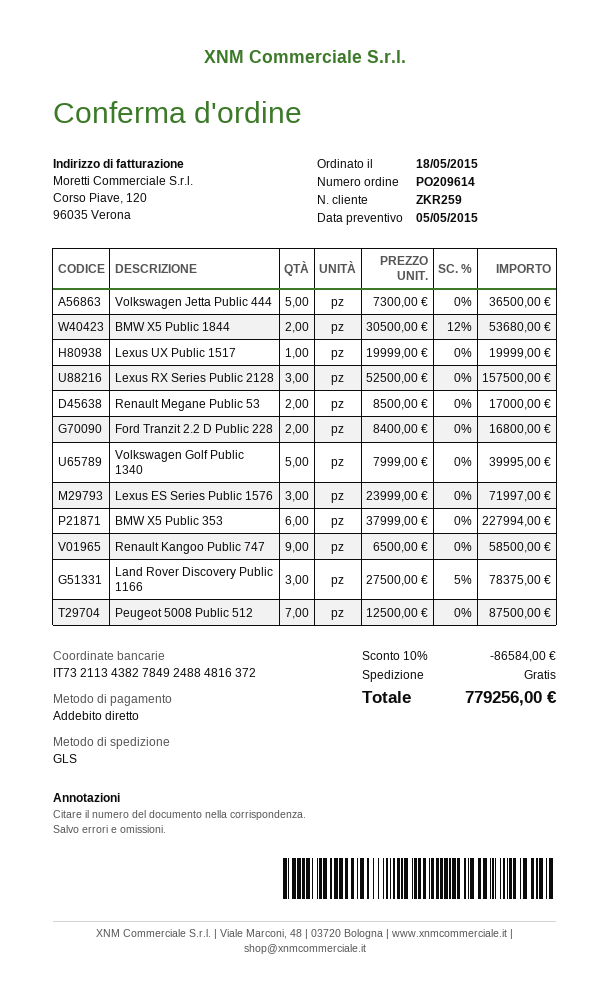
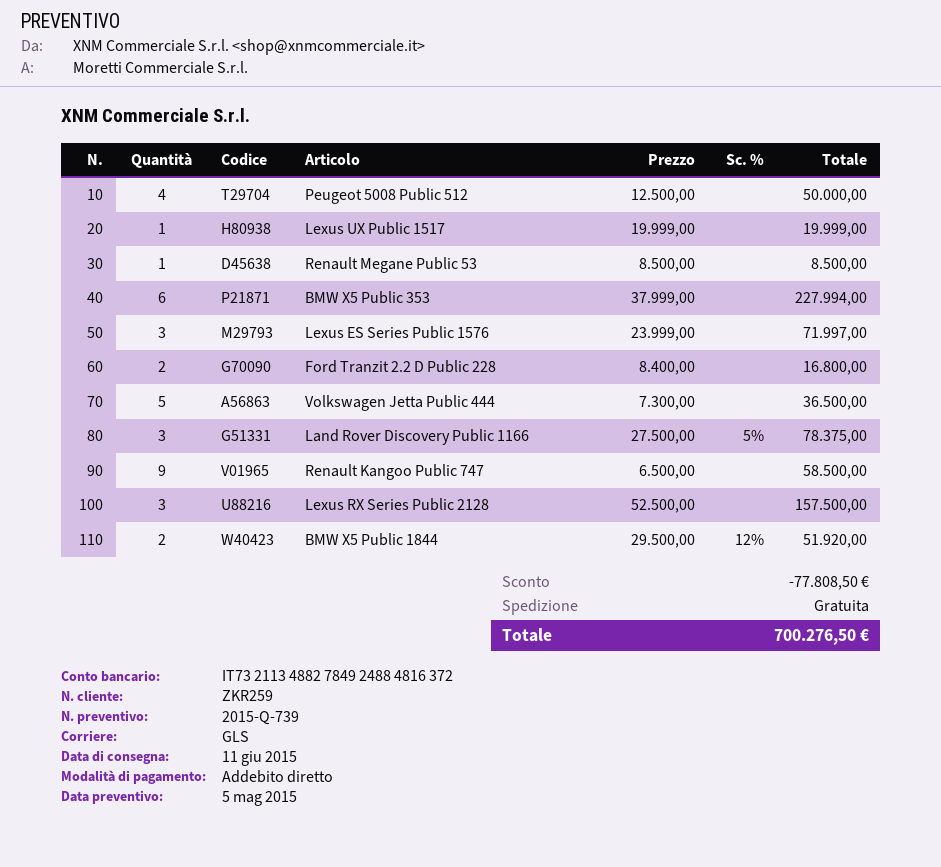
bank account: IT7321134382784924884816372 -> IT7321134882784924884816372
BMW X5 Public 1844: 2 x 30500.00 - 12% = 53680.00 -> 2 x 29500.00 - 12% = 51920.00
Renault Megane Public 53: 2 x 8500.00 = 17000.00 -> 1 x 8500.00 = 8500.00
Volkswagen Golf Public 1340: 5 x 7999.00 = 39995.00 -> none
Peugeot 5008 Public 512: 7 x 12500.00 = 87500.00 -> 4 x 12500.00 = 50000.00
discount: 86584.00 -> 77808.50
total: 779256.00 -> 700276.50

